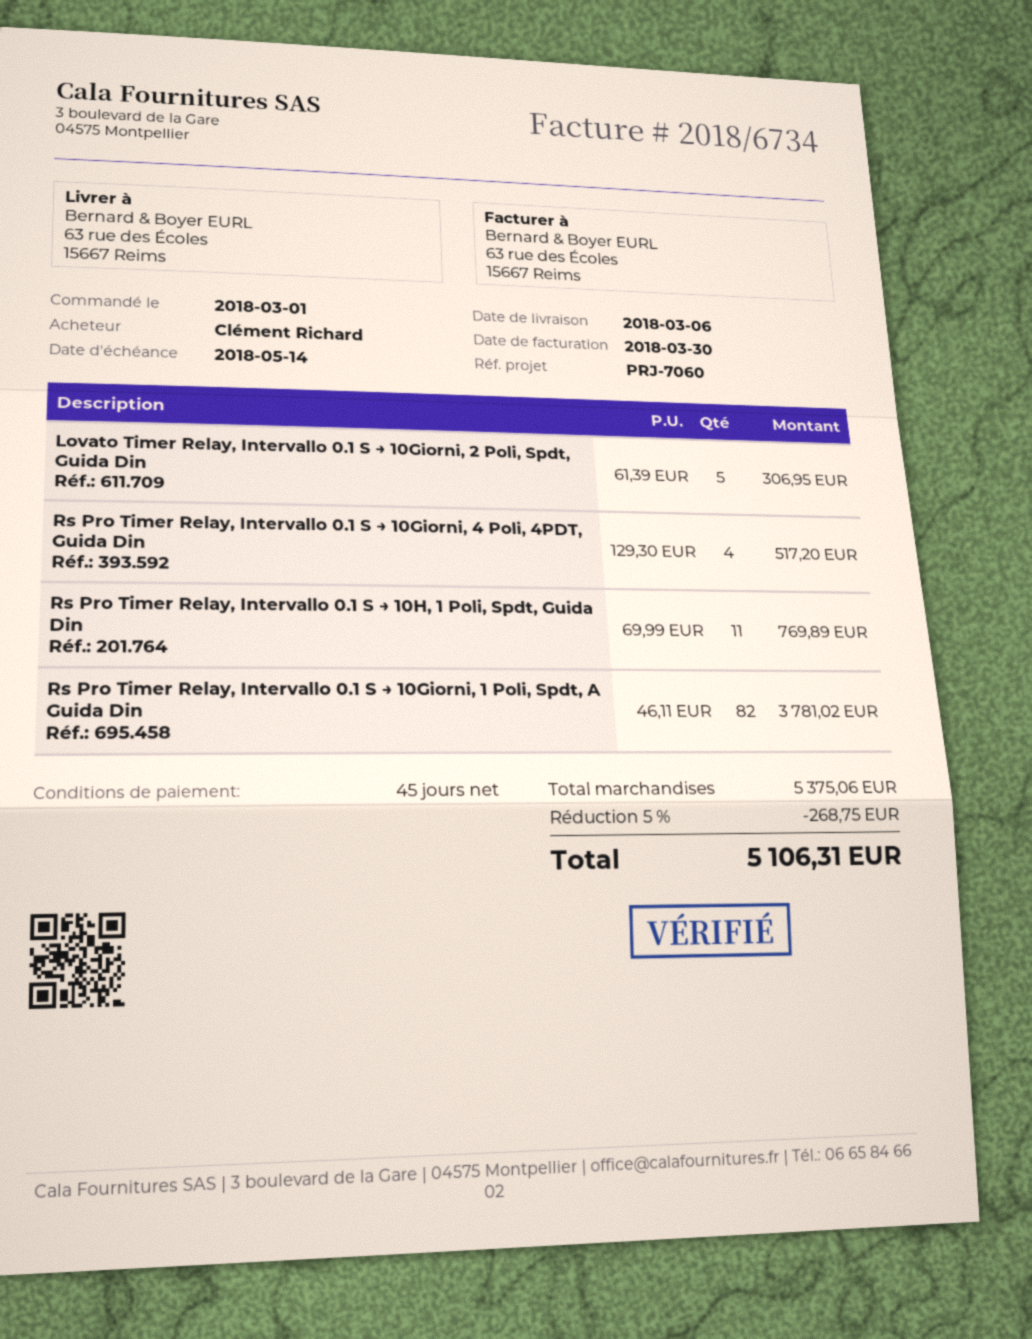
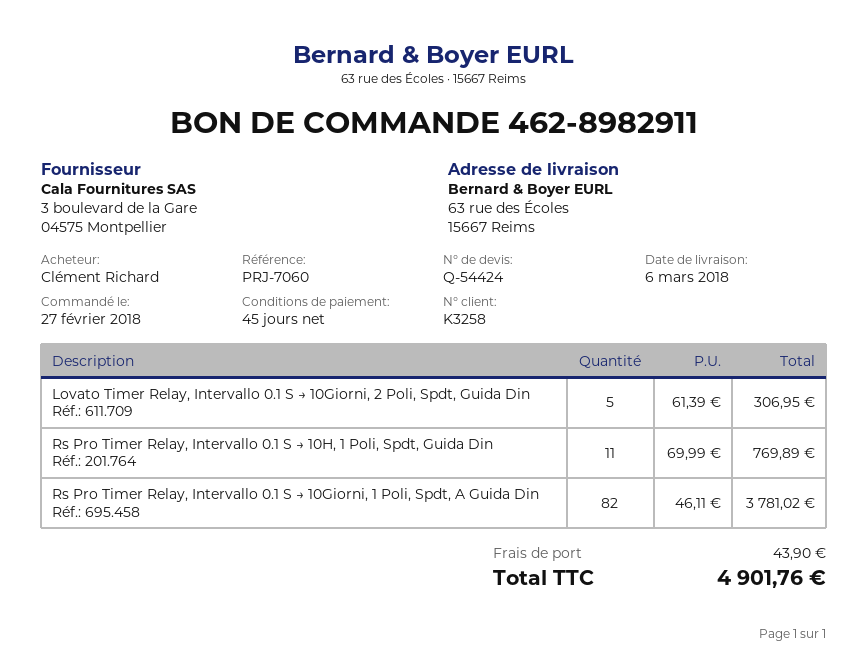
order date: 2018-03-01 -> 2018-02-27
Rs Pro Timer Relay, Intervallo 0.1 S → 10Giorni, 4 Poli, 4PDT, Guida Din: 4 x 129.30 = 517.20 -> none
discount: 5% = 268.75 -> none
shipping: none -> 43.90
total: 5106.31 -> 4901.76

